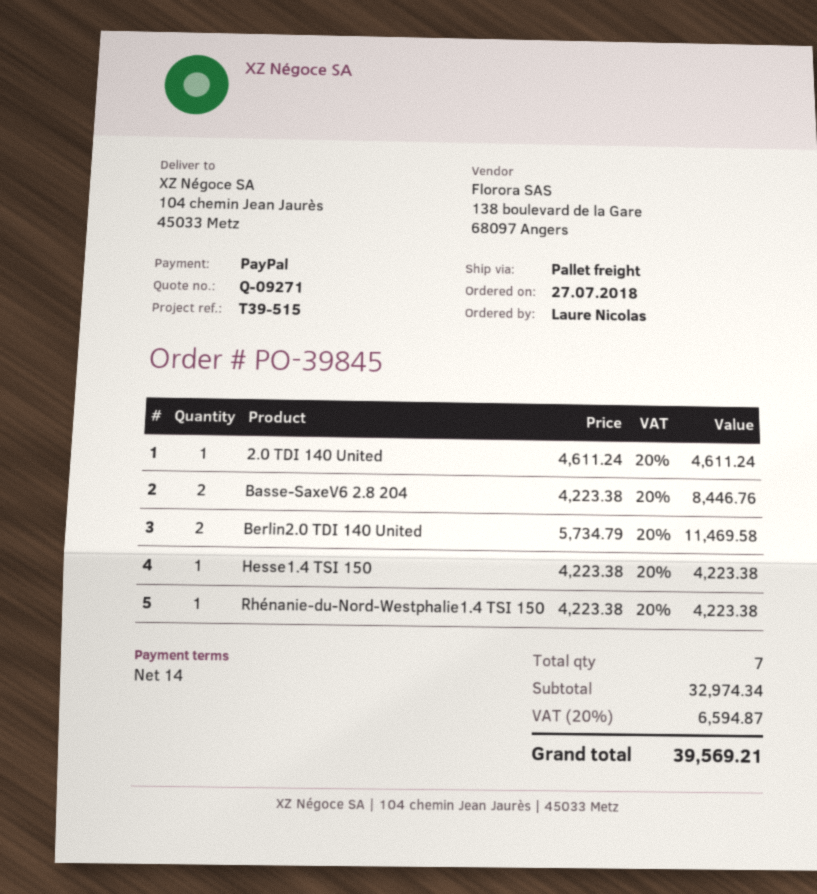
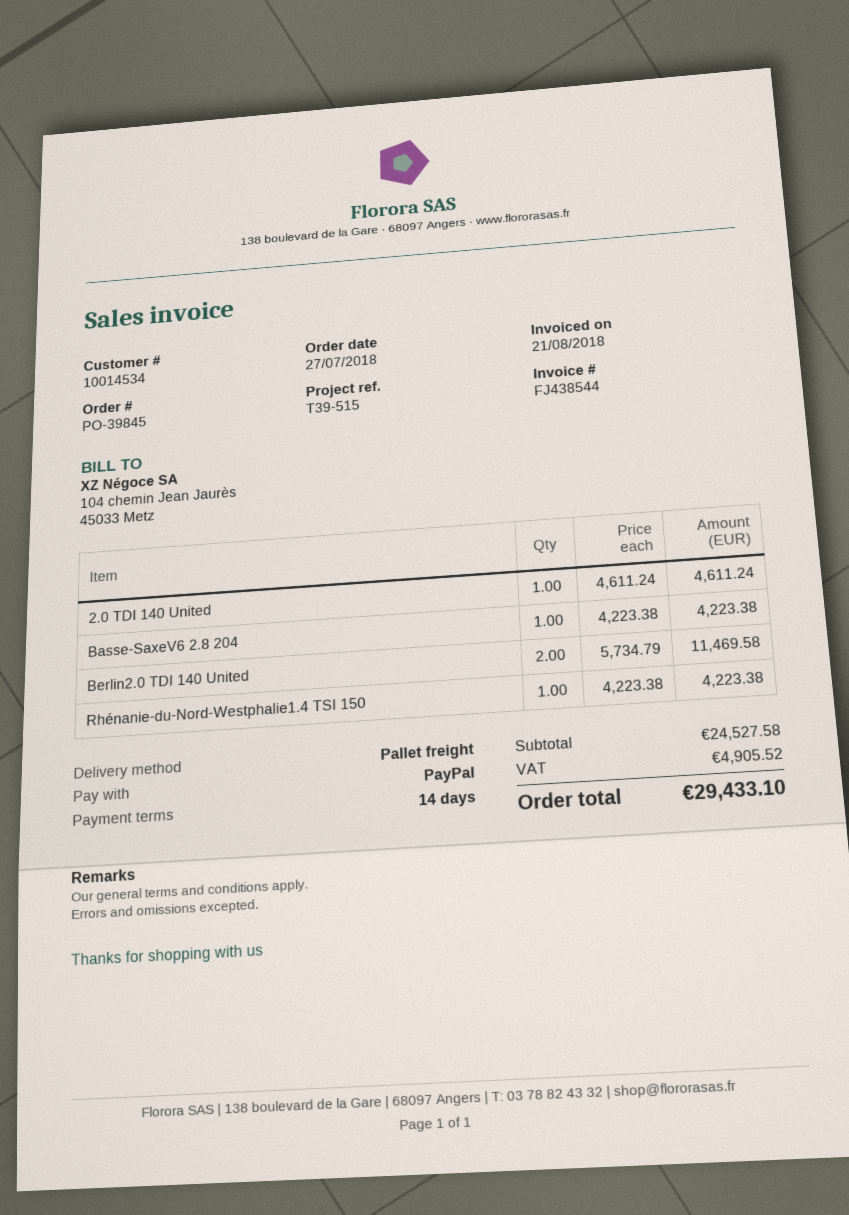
Basse-SaxeV6 2.8 204: 2 x 4223.38 = 8446.76 -> 1 x 4223.38 = 4223.38
Hesse1.4 TSI 150: 1 x 4223.38 = 4223.38 -> none
subtotal: 32974.34 -> 24527.58
tax: 6594.87 -> 4905.52
total: 39569.21 -> 29433.10

